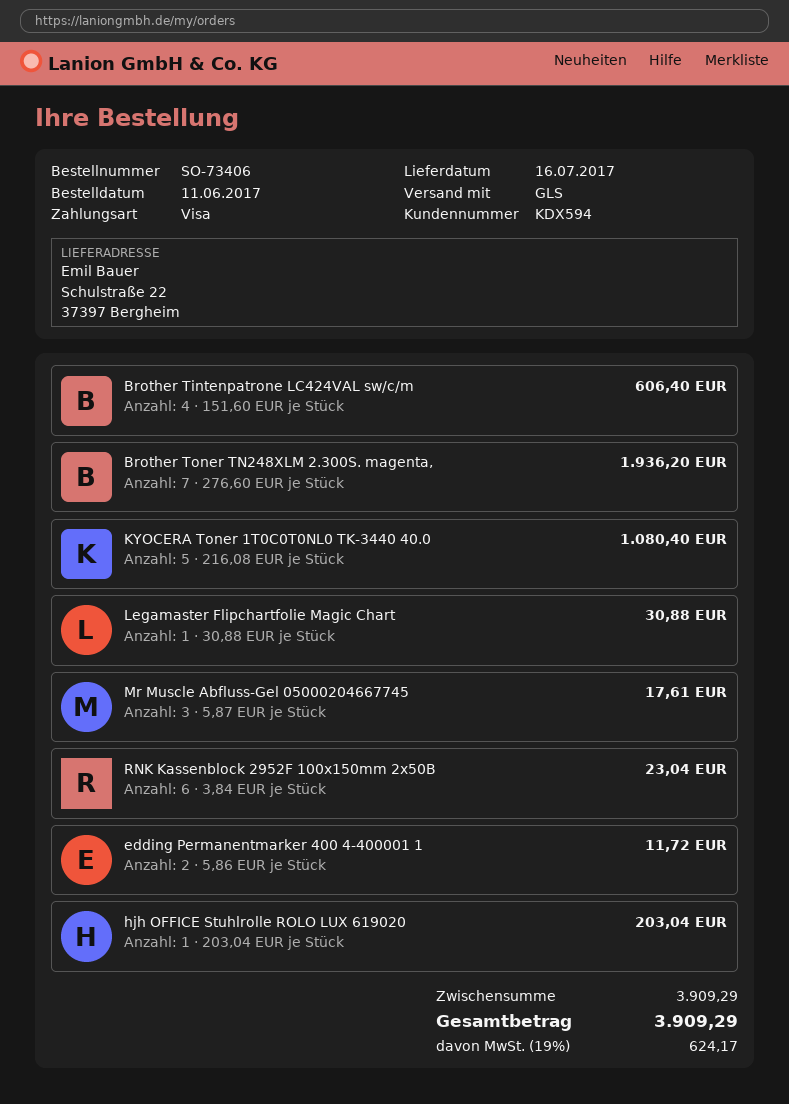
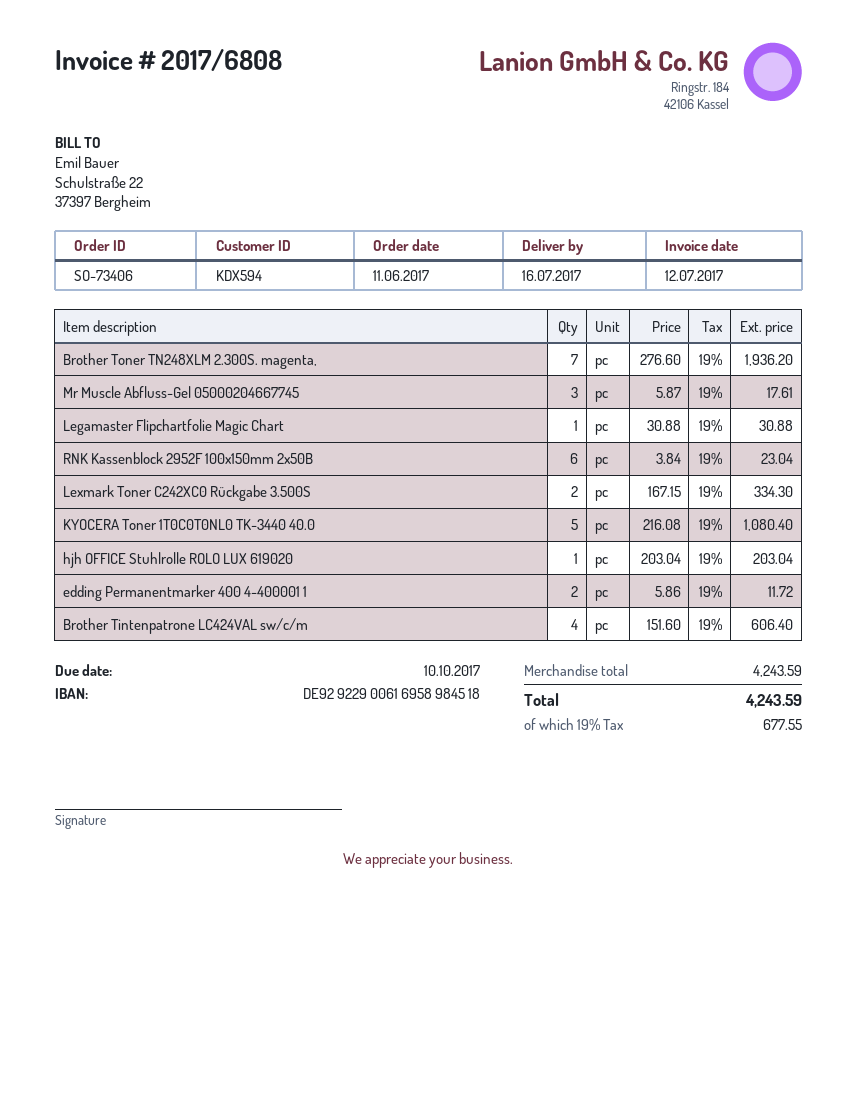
Lexmark Toner C242XC0 Rückgabe 3.500S: none -> 2 x 167.15 = 334.30
subtotal: 3909.29 -> 4243.59
tax: 19% = 624.17 -> 19% = 677.55
total: 3909.29 -> 4243.59

